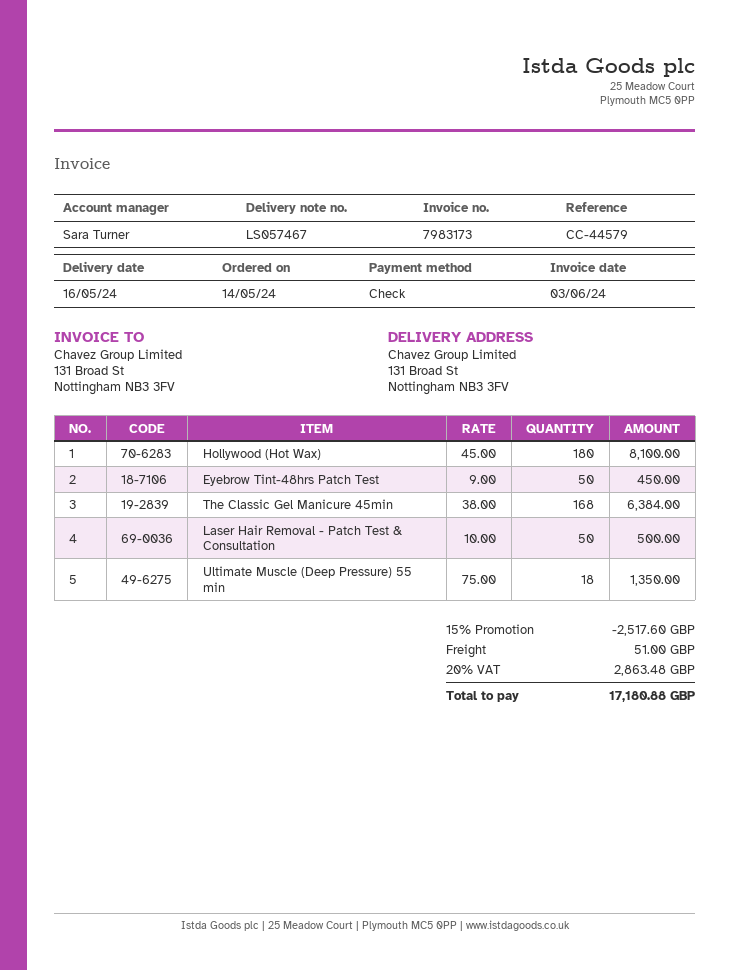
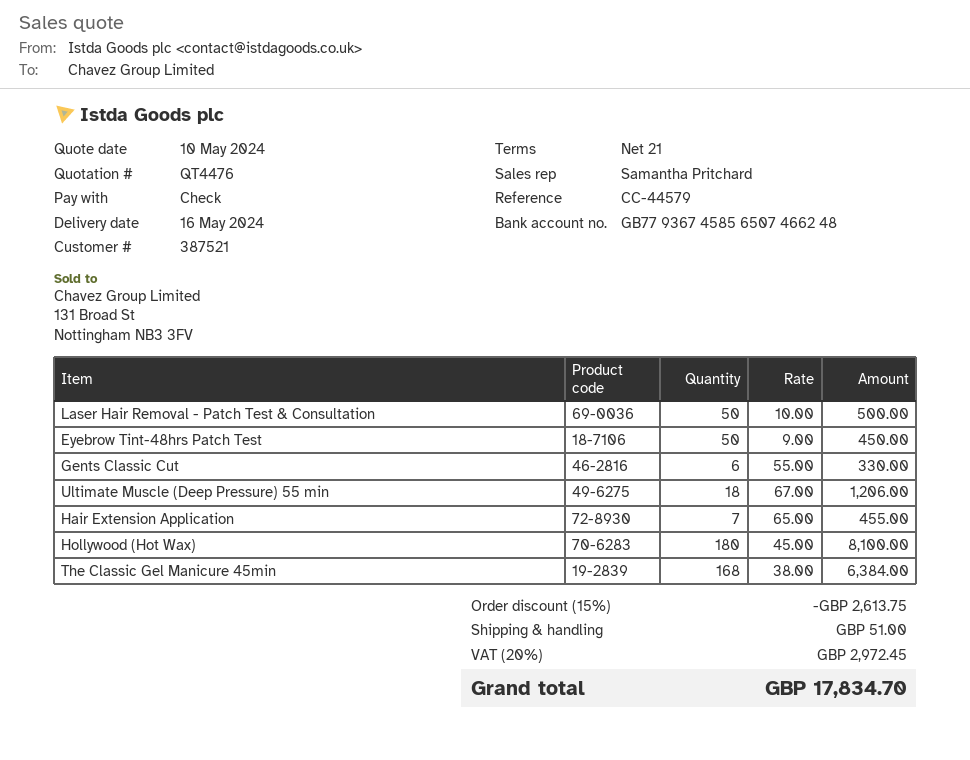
sales rep: Sara Turner -> Samantha Pritchard
Ultimate Muscle (Deep Pressure) 55 min: 18 x 75.00 = 1350.00 -> 18 x 67.00 = 1206.00
Gents Classic Cut: none -> 6 x 55.00 = 330.00
Hair Extension Application: none -> 7 x 65.00 = 455.00
discount: 15% = 2517.60 -> 15% = 2613.75
tax: 20% = 2863.48 -> 20% = 2972.45
total: 17180.88 -> 17834.70

